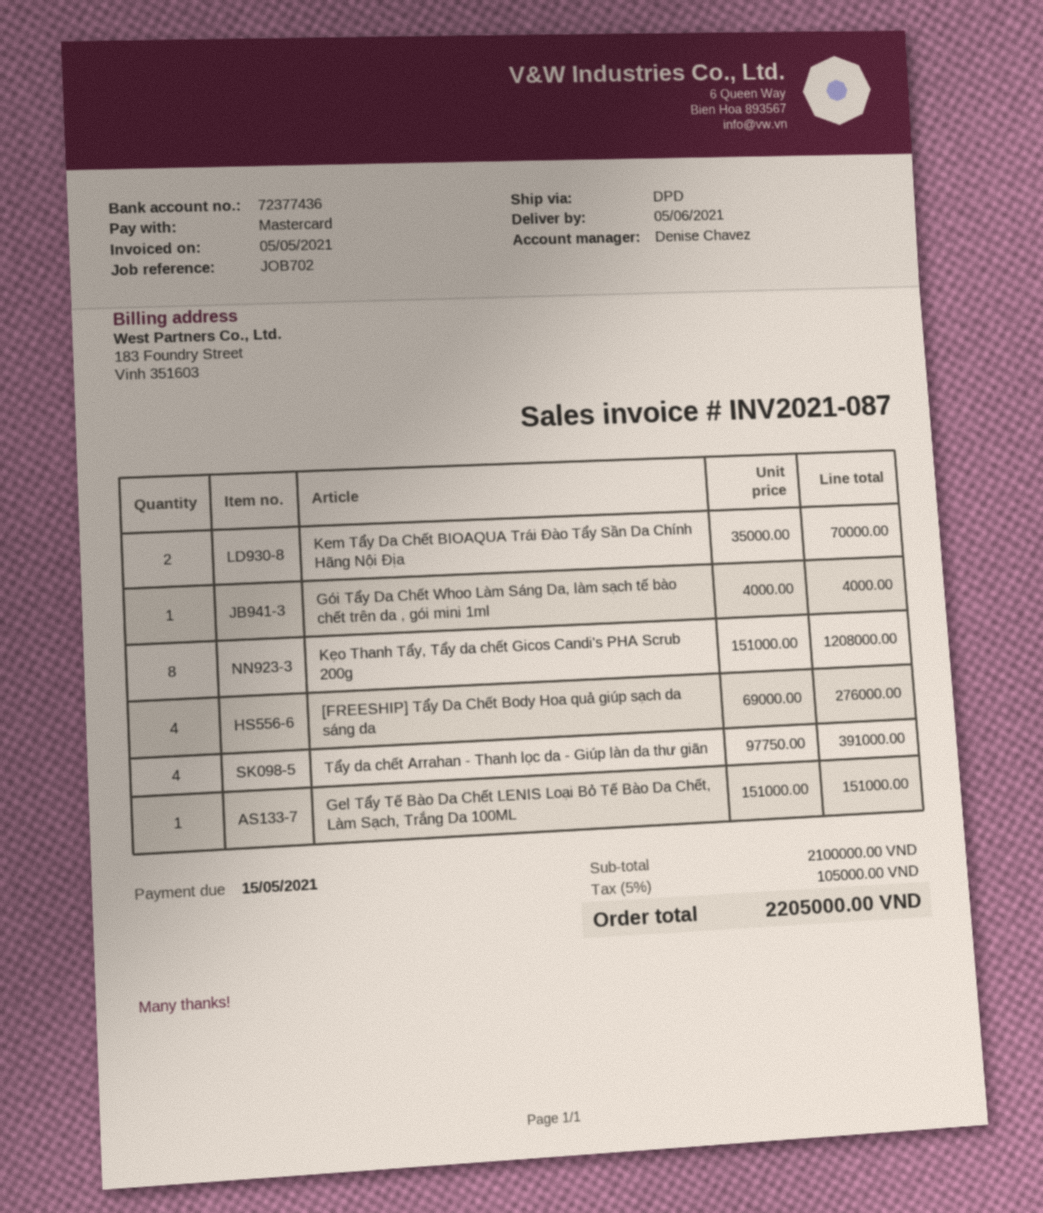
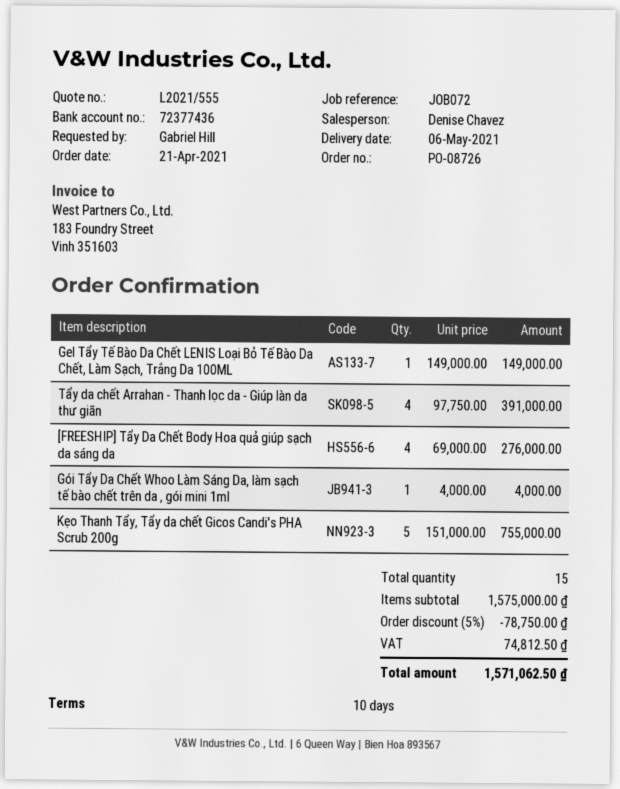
delivery date: 2021-06-05 -> 2021-05-06
reference: JOB702 -> JOB072
Kem Tẩy Da Chết BIOAQUA Trái Đào Tẩy Sần Da Chính Hãng Nội Địa: 2 x 35000.00 = 70000.00 -> none
Kẹo Thanh Tẩy, Tẩy da chết Gicos Candi's PHA Scrub 200g: 8 x 151000.00 = 1208000.00 -> 5 x 151000.00 = 755000.00
Gel Tẩy Tế Bào Da Chết LENIS Loại Bỏ Tế Bào Da Chết, Làm Sạch, Trắng Da 100ML: 1 x 151000.00 = 151000.00 -> 1 x 149000.00 = 149000.00
subtotal: 2100000.00 -> 1575000.00
discount: none -> 5% = 78750.00
tax: 105000.00 -> 74812.50
total: 2205000.00 -> 1571062.50

